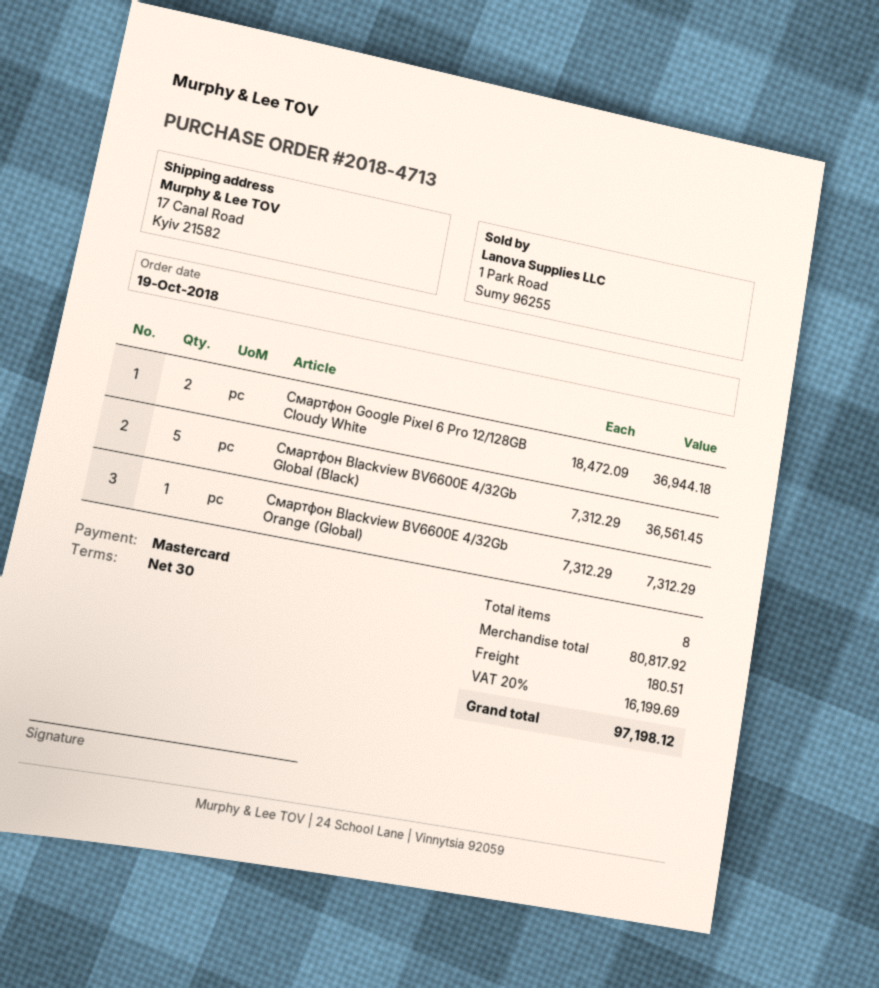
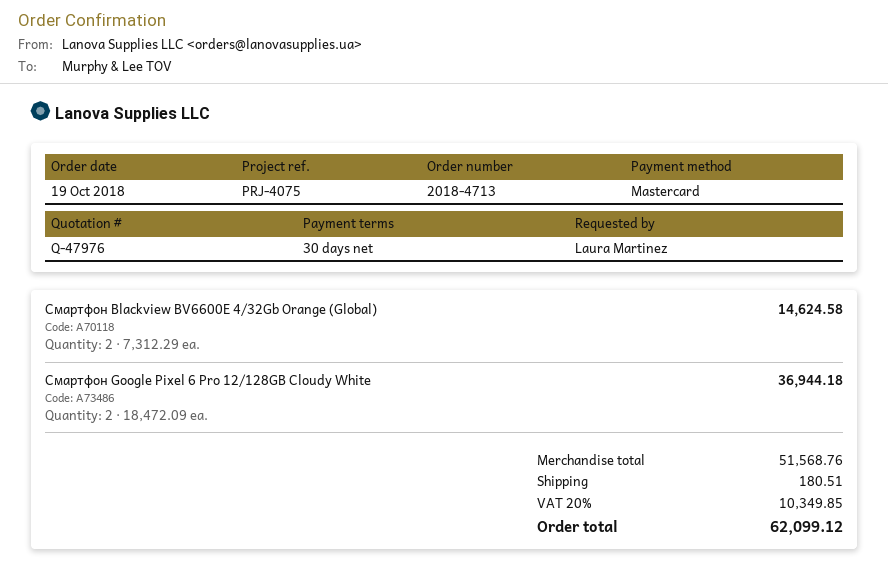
Смартфон Blackview BV6600E 4/32Gb Global (Black): 5 x 7312.29 = 36561.45 -> none
Смартфон Blackview BV6600E 4/32Gb Orange (Global): 1 x 7312.29 = 7312.29 -> 2 x 7312.29 = 14624.58
subtotal: 80817.92 -> 51568.76
tax: 20% = 16199.69 -> 20% = 10349.85
total: 97198.12 -> 62099.12

